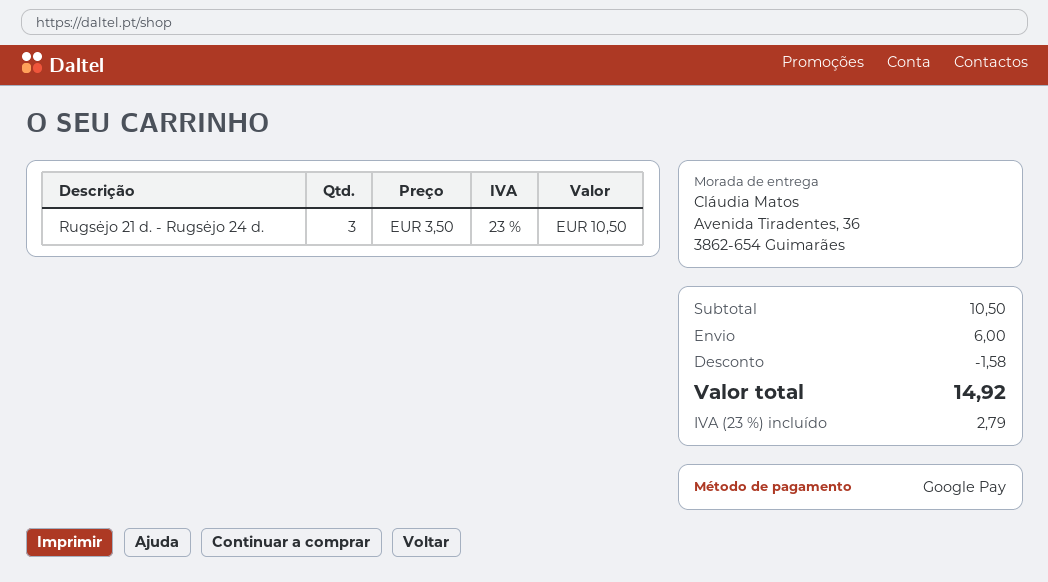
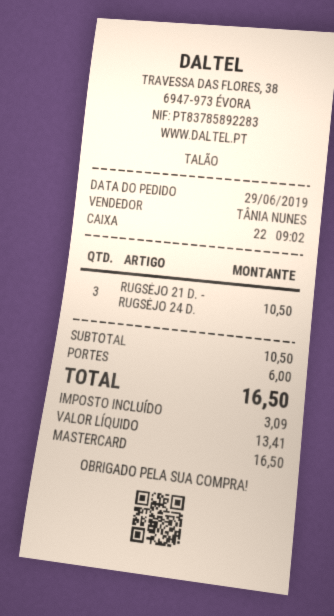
payment method: Google Pay -> Mastercard
discount: 1.58 -> none
tax: 2.79 -> 3.09
total: 14.92 -> 16.50

